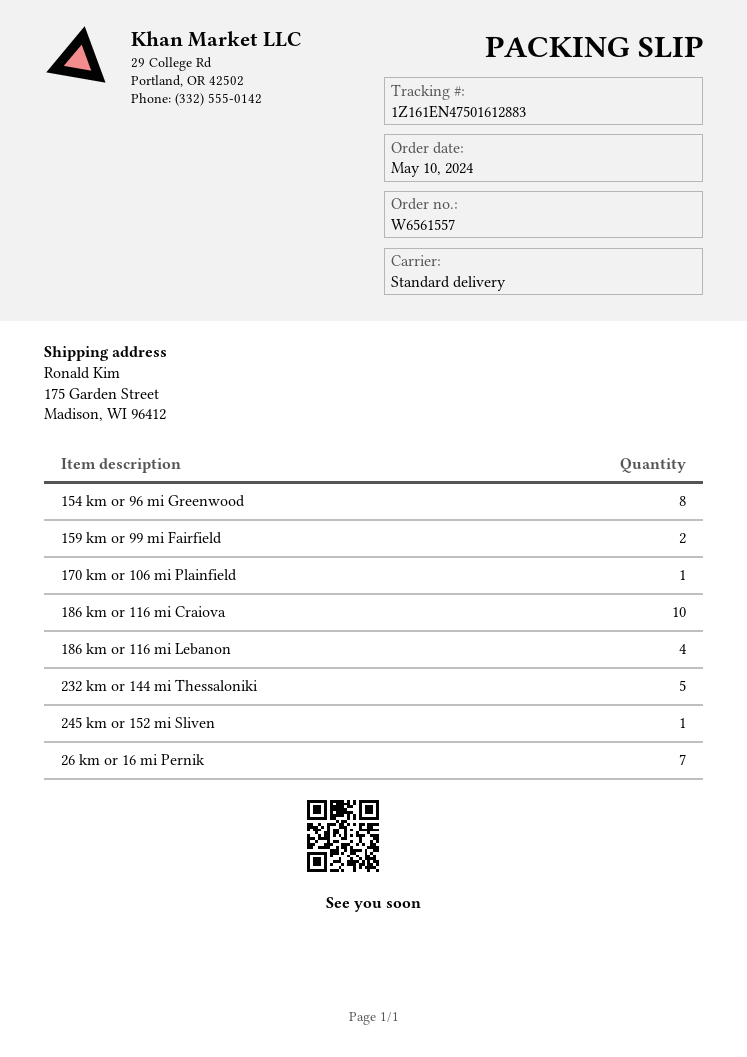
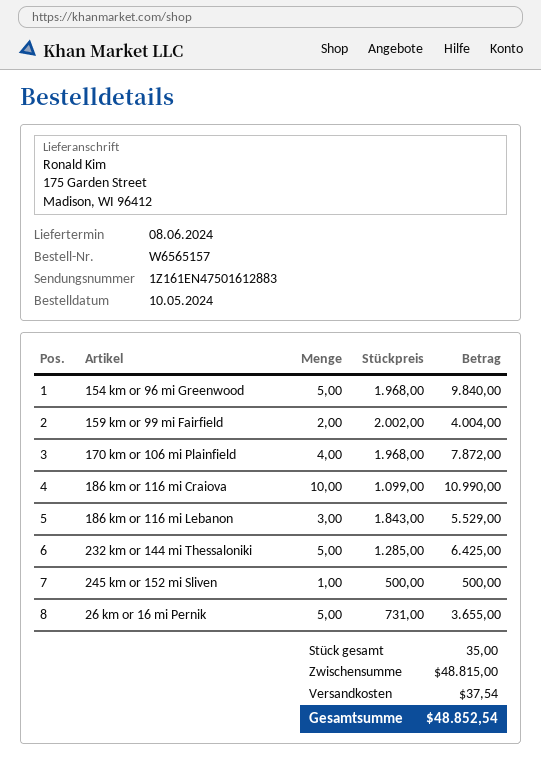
order number: W6561557 -> W6565157
154 km or 96 mi Greenwood: 8 -> 5
170 km or 106 mi Plainfield: 1 -> 4
186 km or 116 mi Lebanon: 4 -> 3
26 km or 16 mi Pernik: 7 -> 5

